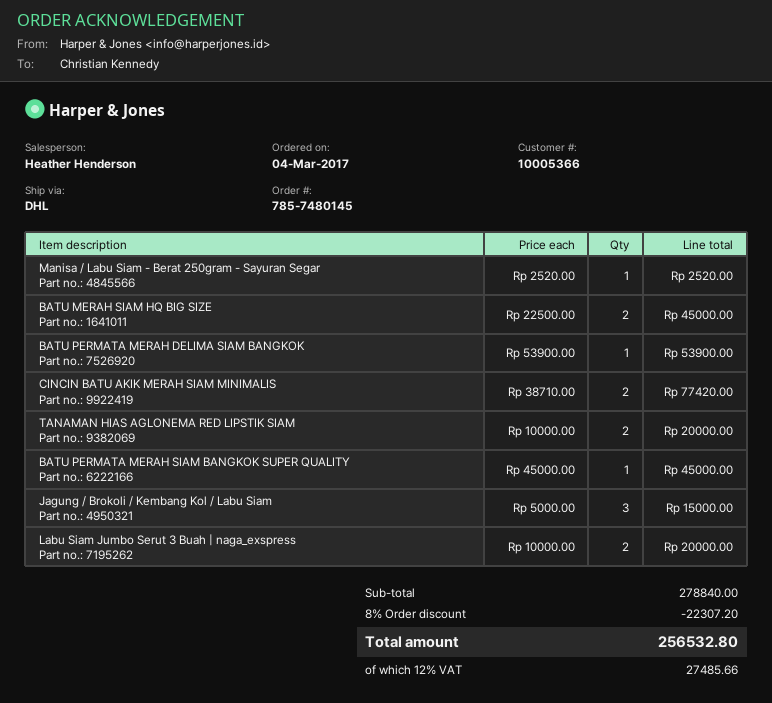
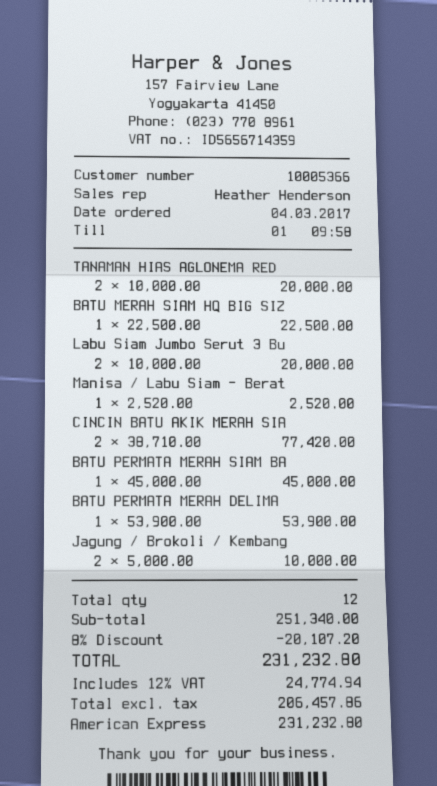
BATU MERAH SIAM HQ BIG SIZE: 2 x 22500.00 = 45000.00 -> 1 x 22500.00 = 22500.00
Jagung / Brokoli / Kembang Kol / Labu Siam: 3 x 5000.00 = 15000.00 -> 2 x 5000.00 = 10000.00
subtotal: 278840.00 -> 251340.00
discount: 8% = 22307.20 -> 8% = 20107.20
tax: 12% = 27485.66 -> 12% = 24774.94
total: 256532.80 -> 231232.80

